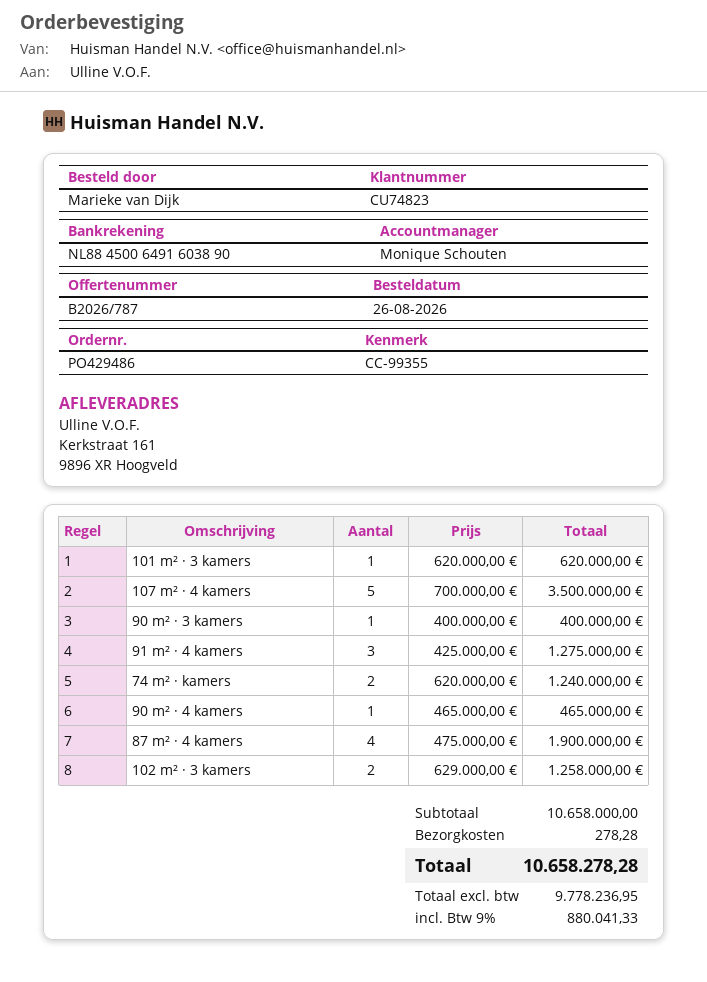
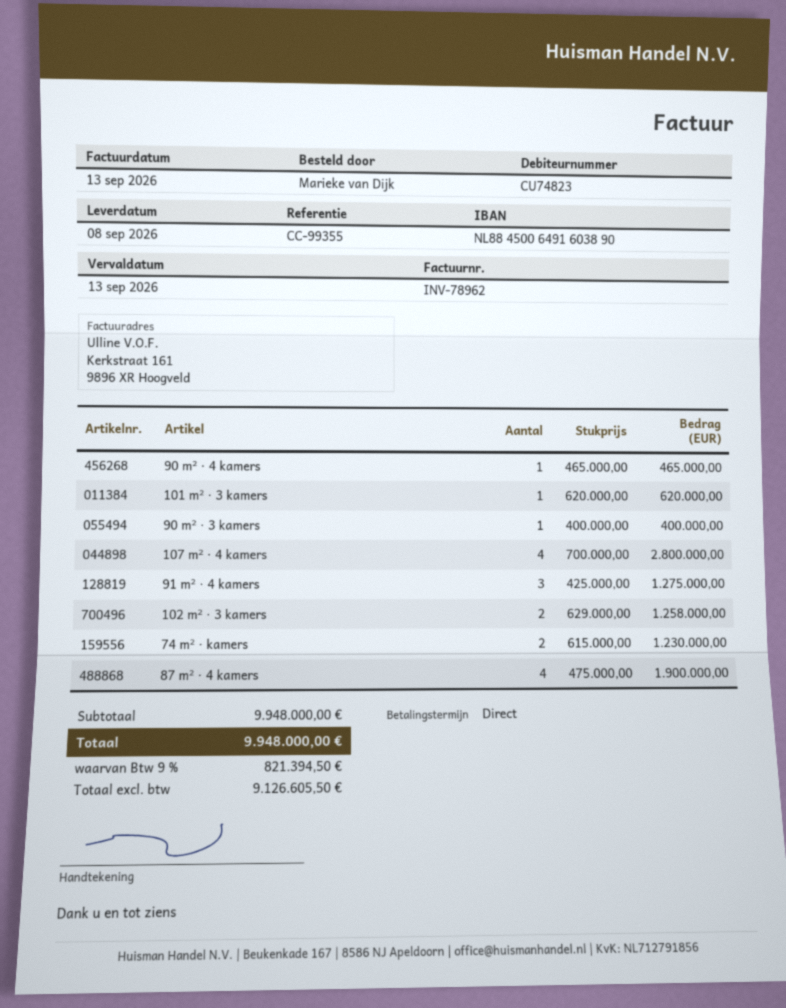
107 m² · 4 kamers: 5 x 700000.00 = 3500000.00 -> 4 x 700000.00 = 2800000.00
74 m² · kamers: 2 x 620000.00 = 1240000.00 -> 2 x 615000.00 = 1230000.00
subtotal: 10658000.00 -> 9948000.00
shipping: 278.28 -> none
net: 9778236.95 -> 9126605.50
tax: 9% = 880041.33 -> 9% = 821394.50
total: 10658278.28 -> 9948000.00

